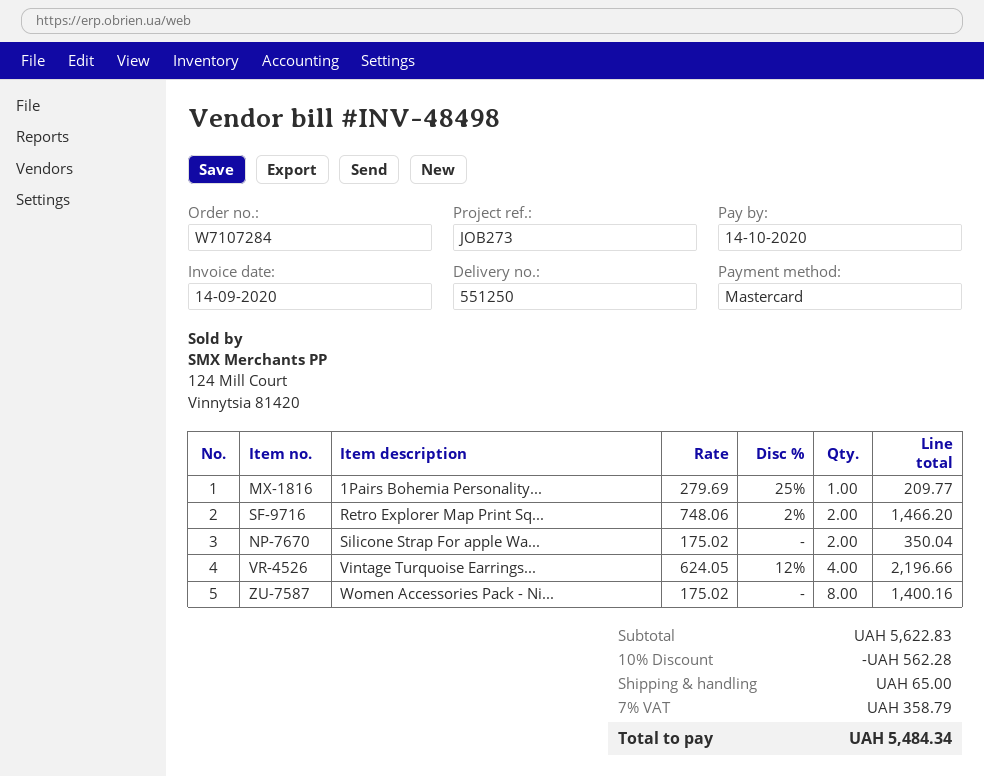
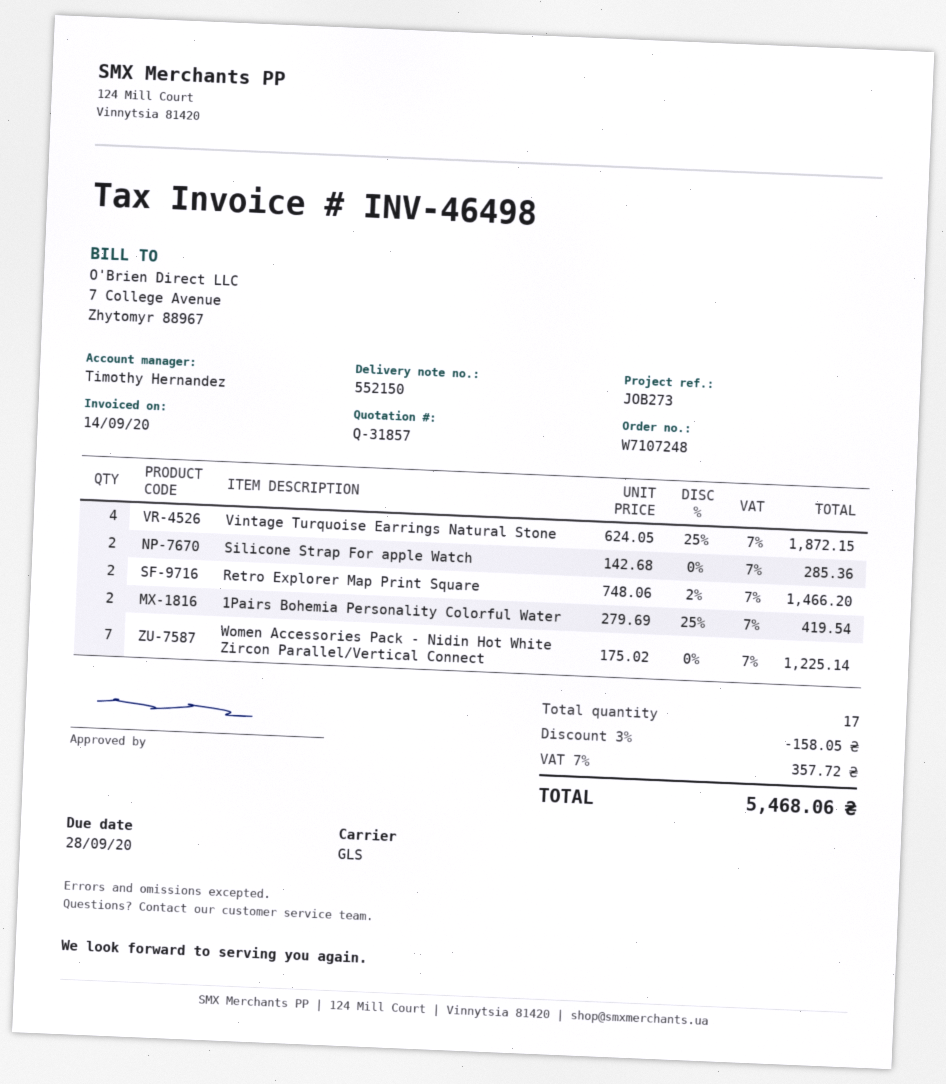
order number: W7107284 -> W7107248
delivery note number: 551250 -> 552150
invoice number: INV-48498 -> INV-46498
due date: 2020-10-14 -> 2020-09-28
1Pairs Bohemia Personality...: 1 x 279.69 - 25% = 209.77 -> 2 x 279.69 - 25% = 419.54
Silicone Strap For apple Wa...: 2 x 175.02 = 350.04 -> 2 x 142.68 = 285.36
Vintage Turquoise Earrings...: 4 x 624.05 - 12% = 2196.66 -> 4 x 624.05 - 25% = 1872.15
Women Accessories Pack - Ni...: 8 x 175.02 = 1400.16 -> 7 x 175.02 = 1225.14
discount: 10% = 562.28 -> 3% = 158.05
shipping: 65.00 -> none
tax: 7% = 358.79 -> 7% = 357.72
total: 5484.34 -> 5468.06

